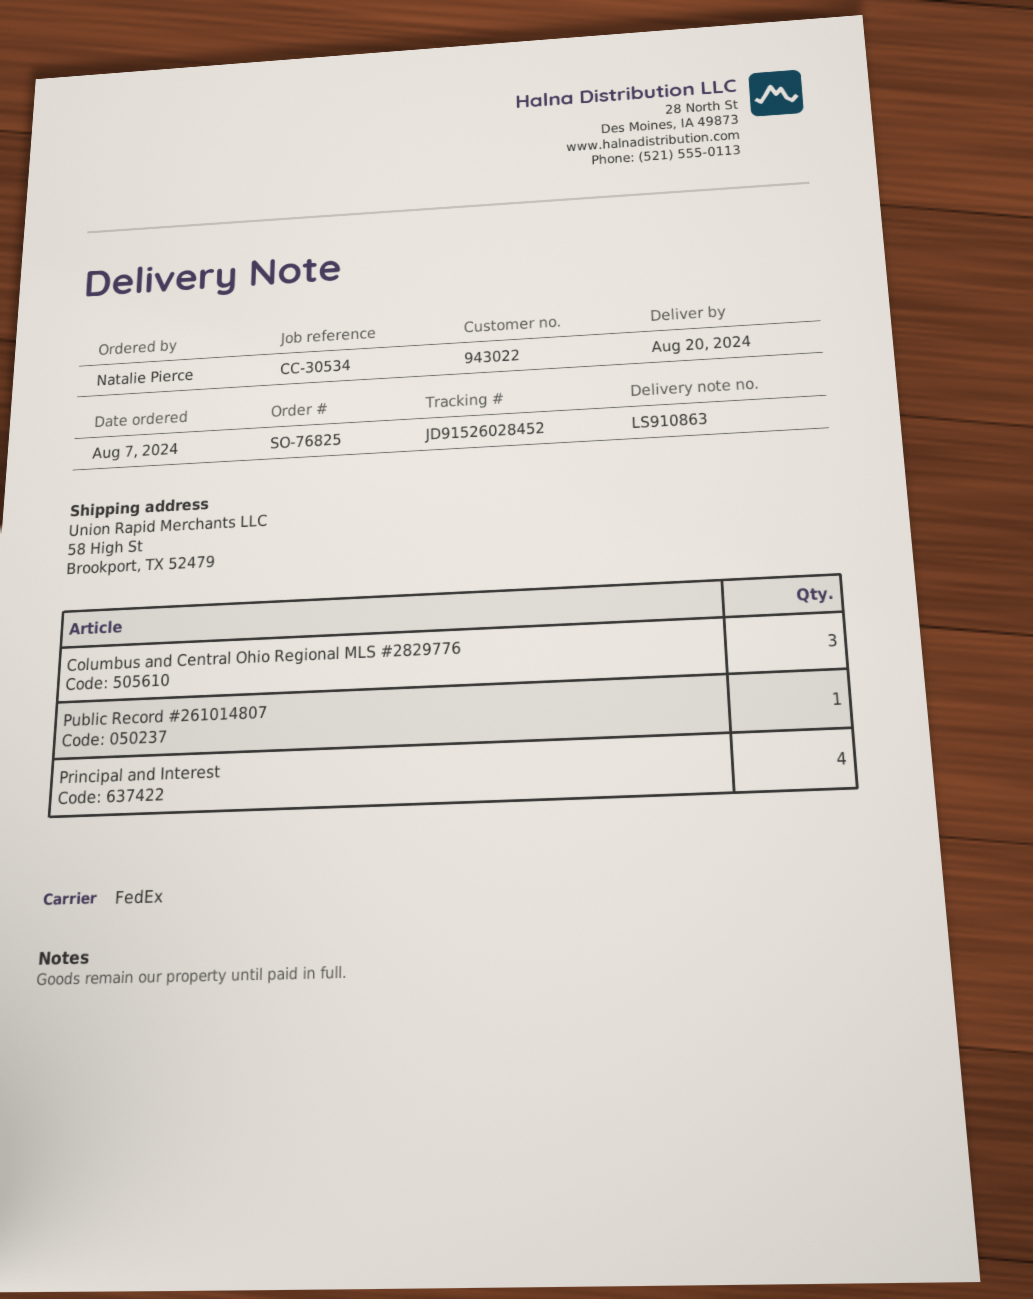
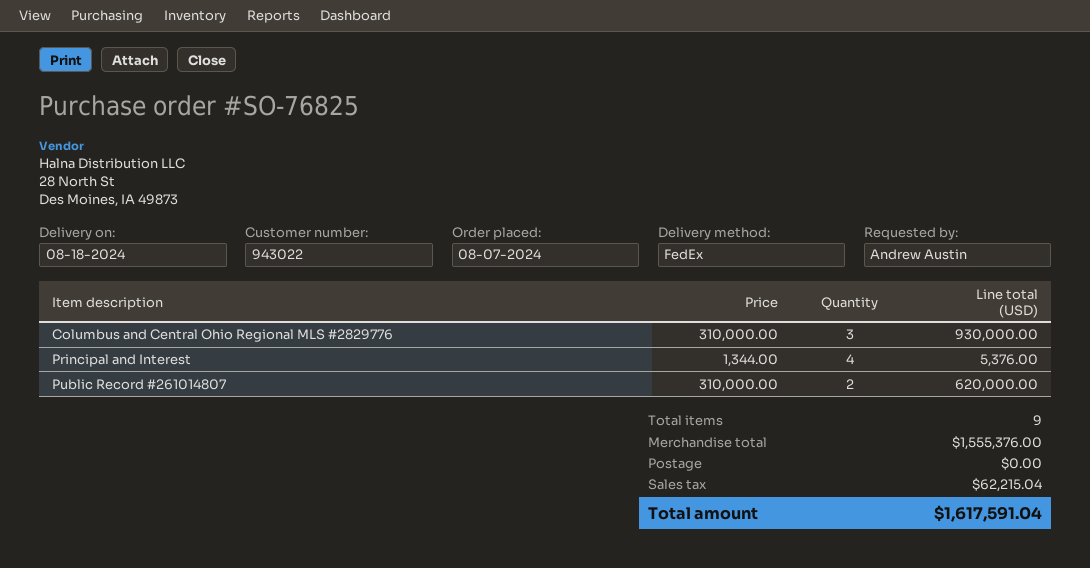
delivery date: 2024-08-20 -> 2024-08-18
ordered by: Natalie Pierce -> Andrew Austin
Public Record #261014807: 1 -> 2

